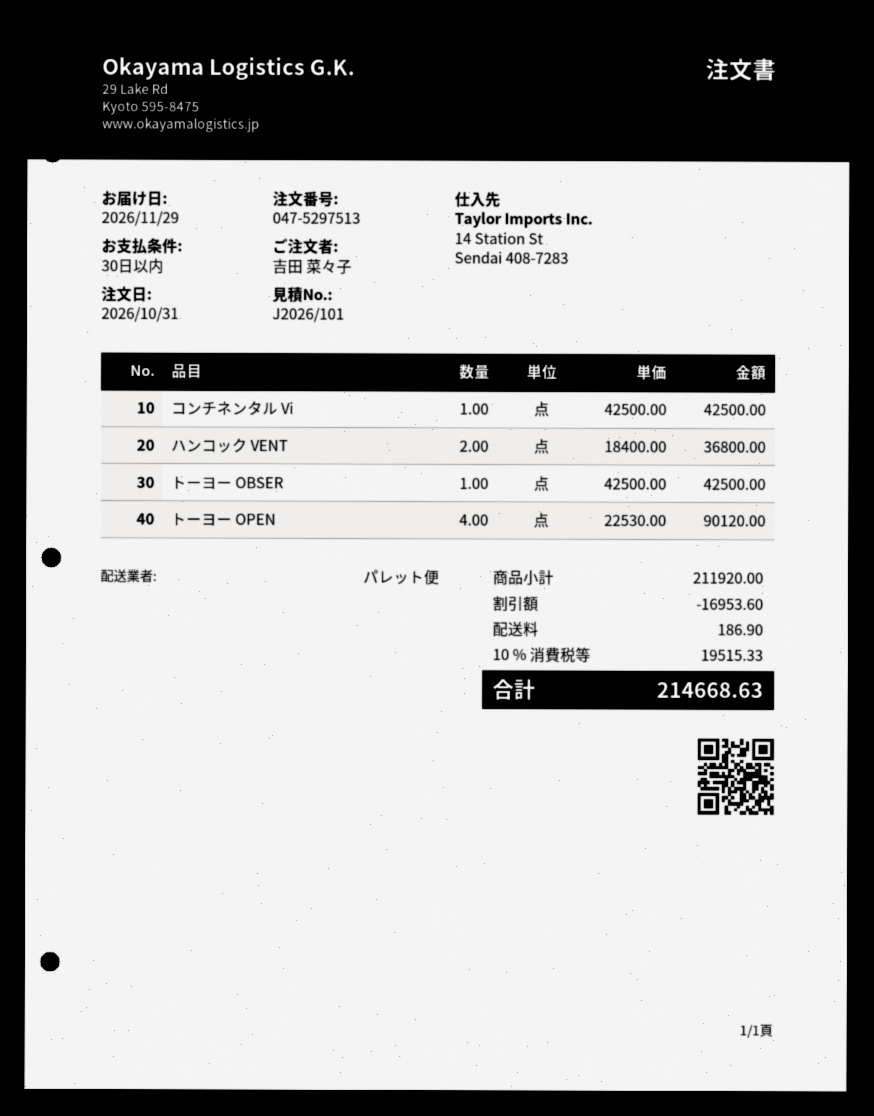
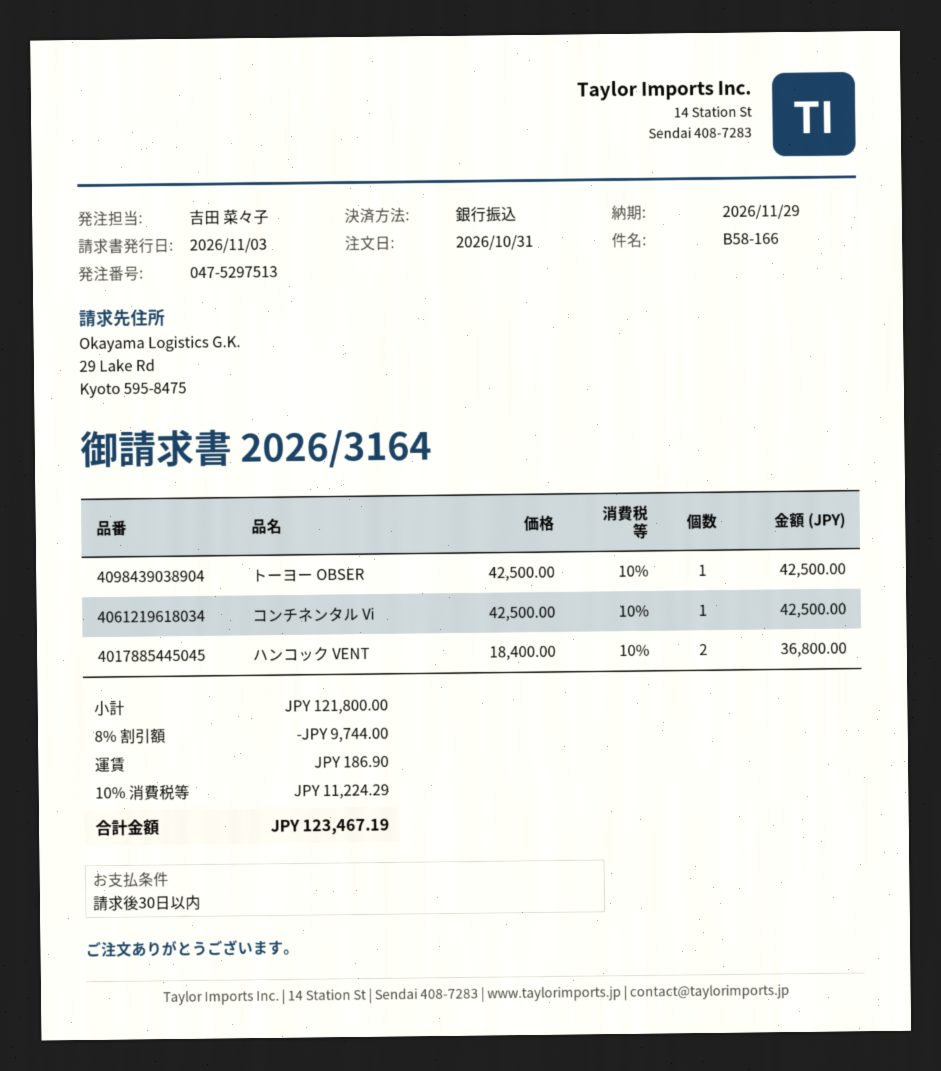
トーヨー OPEN: 4 x 22530.00 = 90120.00 -> none
subtotal: 211920.00 -> 121800.00
discount: 16953.60 -> 9744.00
tax: 10% = 19515.33 -> 10% = 11224.29
total: 214668.63 -> 123467.19

